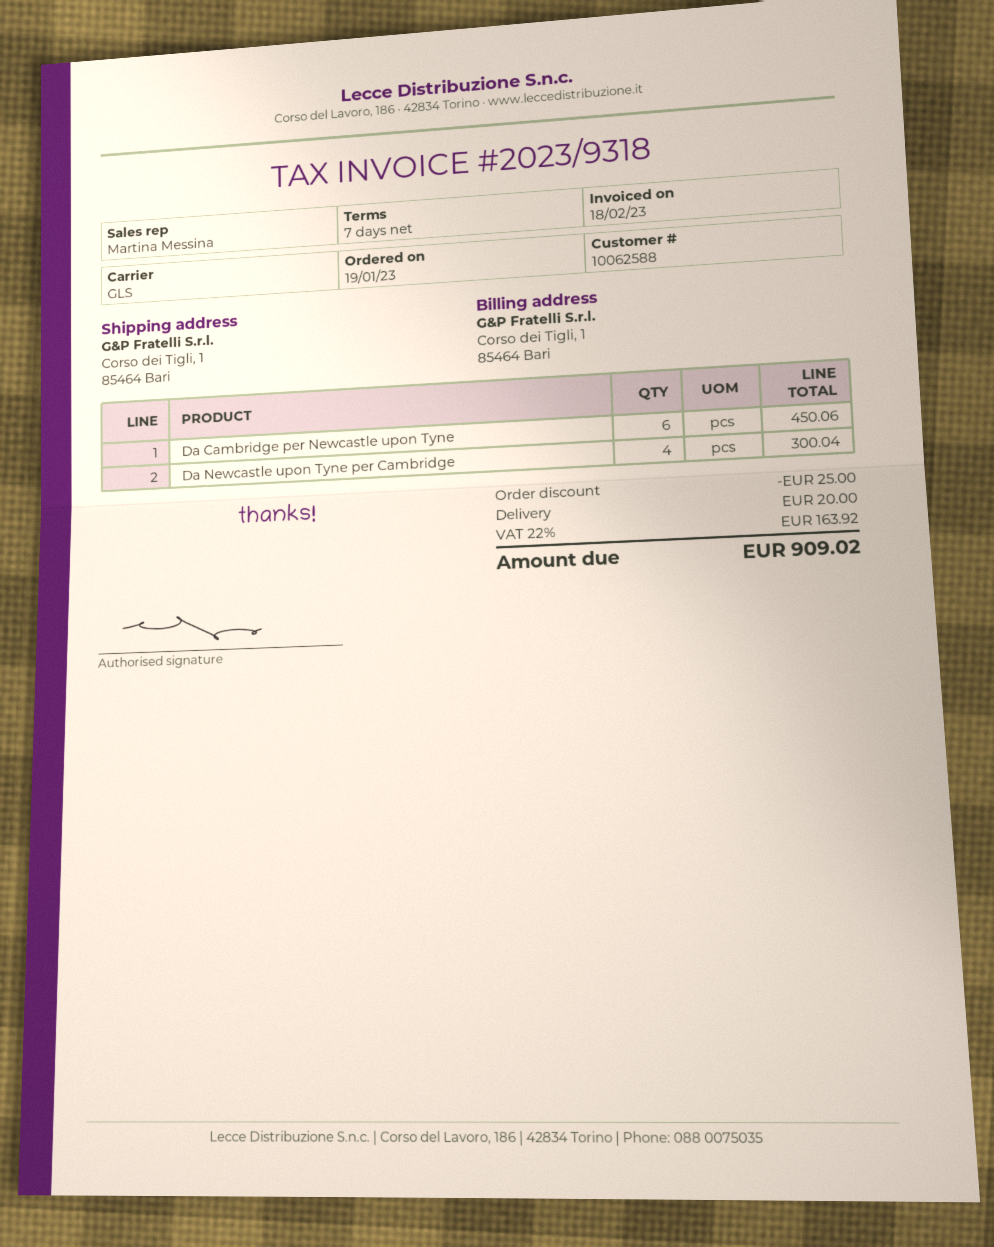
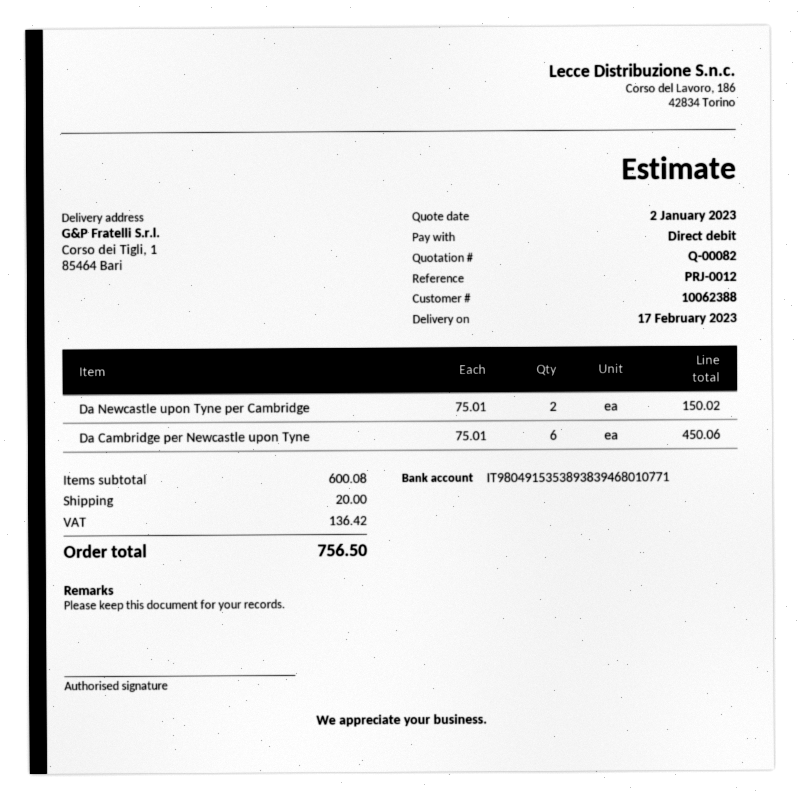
customer number: 10062588 -> 10062388
Da Newcastle upon Tyne per Cambridge: 4 for 300.04 -> 2 for 150.02
discount: 25.00 -> none
tax: 163.92 -> 136.42
total: 909.02 -> 756.50

